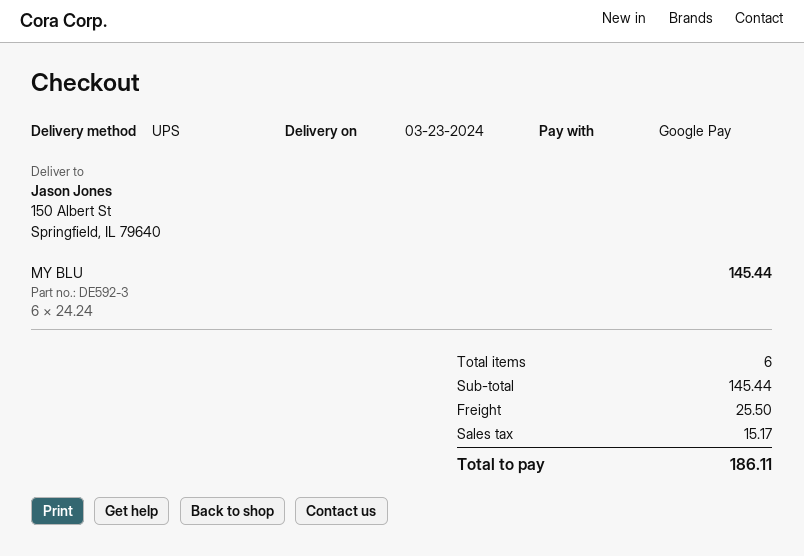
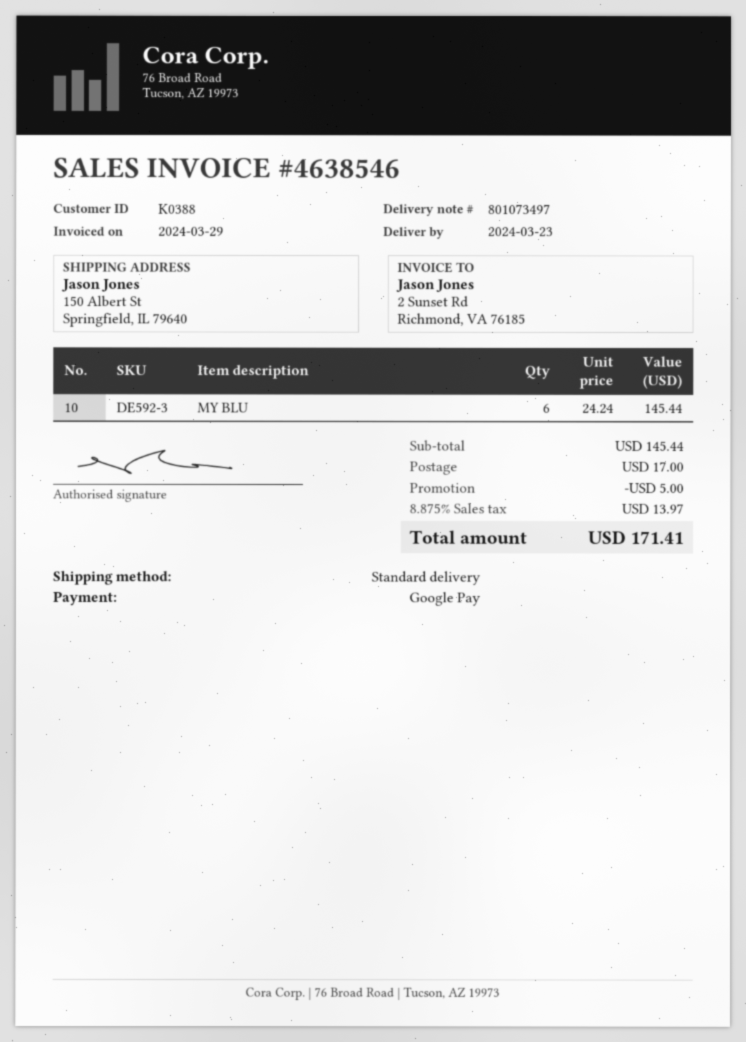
shipping method: UPS -> standard
discount: none -> 5.00
shipping: 25.50 -> 17.00
tax: 15.17 -> 13.97
total: 186.11 -> 171.41

